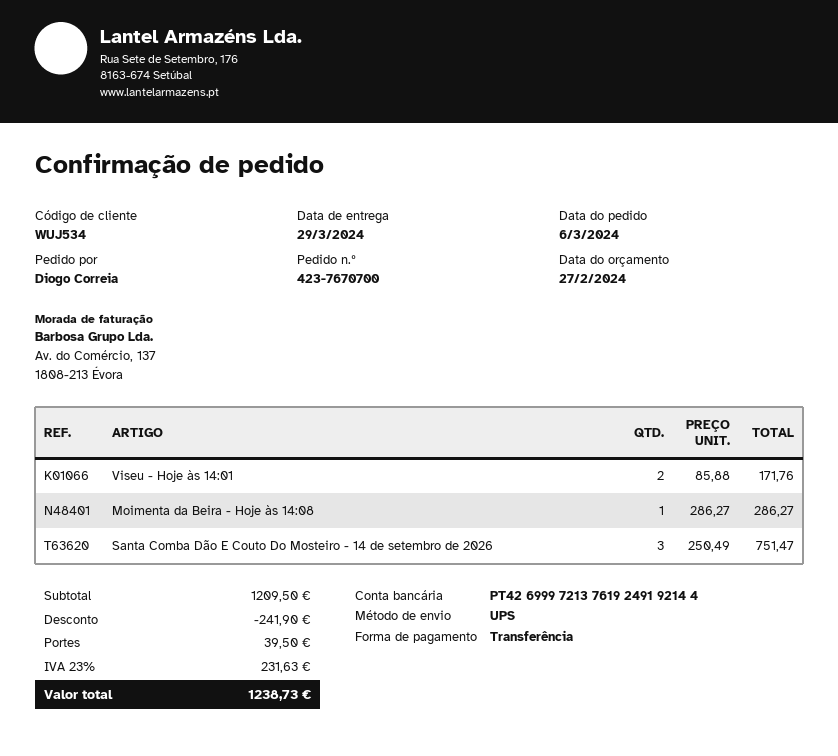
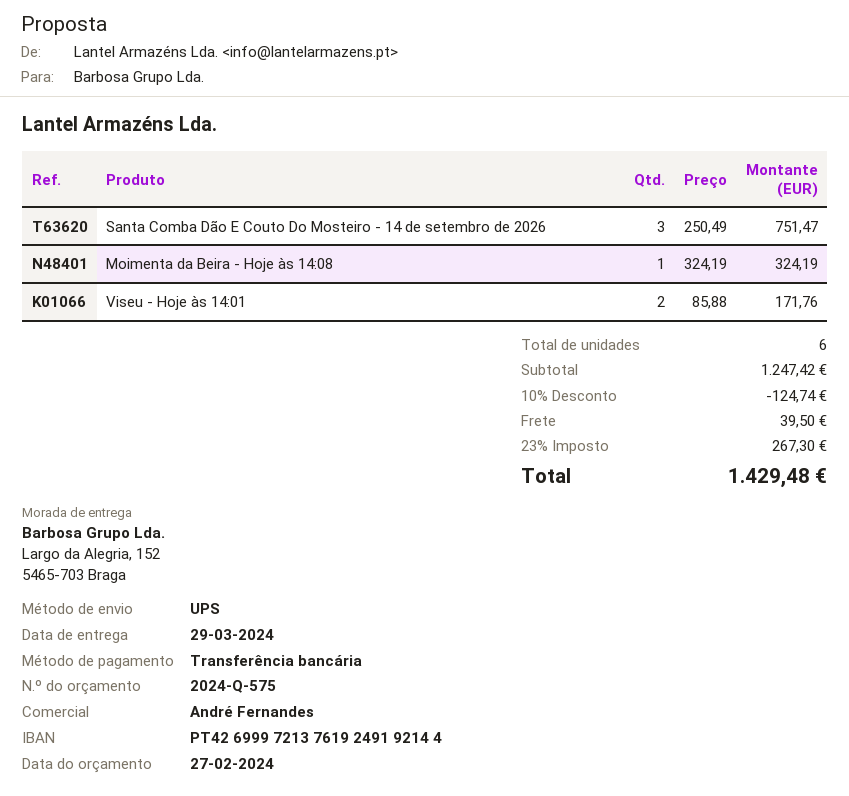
Moimenta da Beira - Hoje às 14:08: 1 x 286.27 = 286.27 -> 1 x 324.19 = 324.19
subtotal: 1209.50 -> 1247.42
discount: 241.90 -> 124.74
tax: 23% = 231.63 -> 23% = 267.30
total: 1238.73 -> 1429.48

